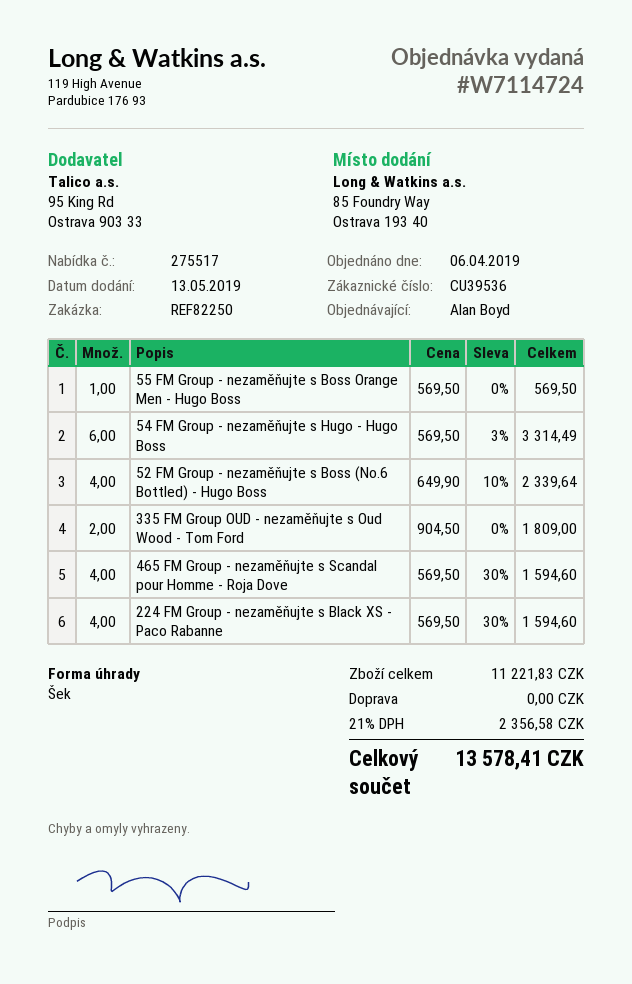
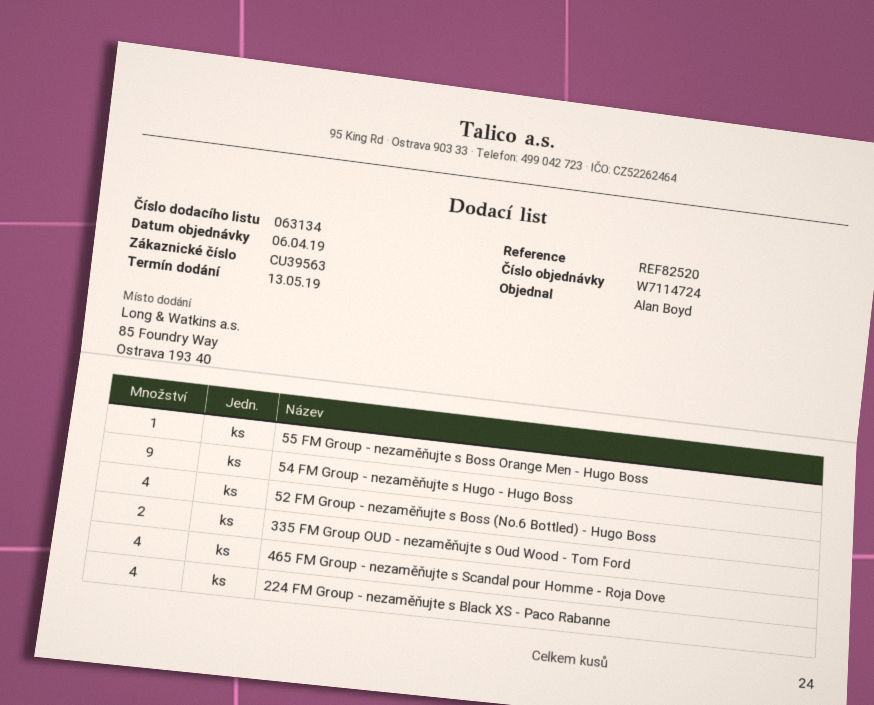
customer number: CU39536 -> CU39563
reference: REF82250 -> REF82520
54 FM Group - nezaměňujte s Hugo - Hugo Boss: 6 -> 9

